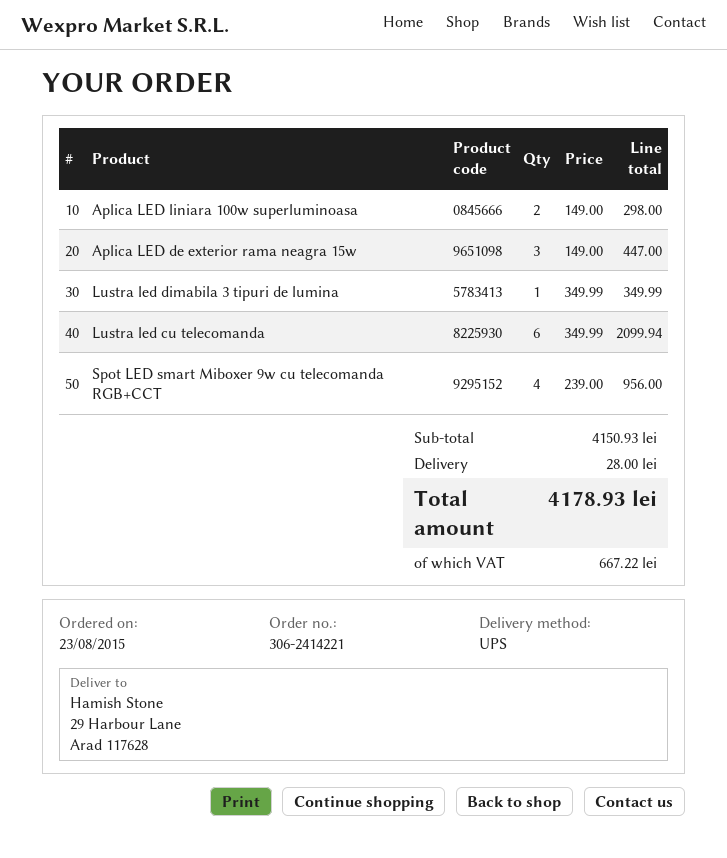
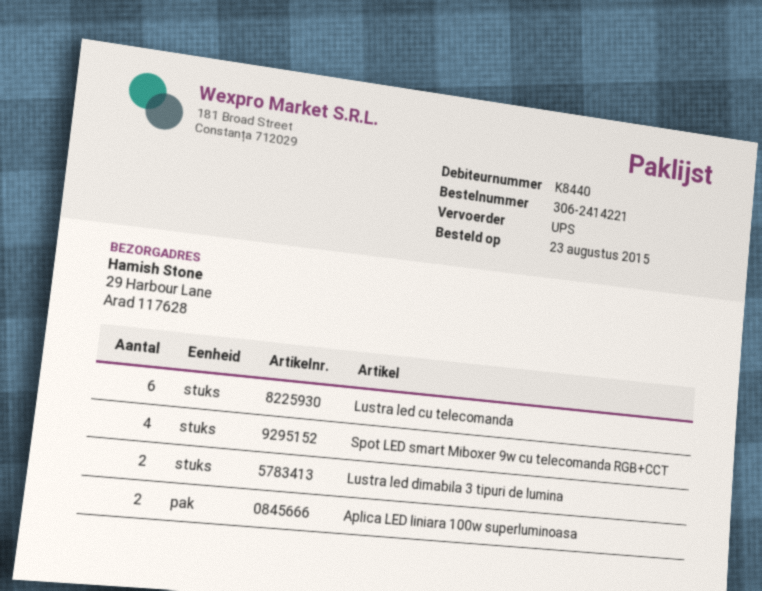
Aplica LED de exterior rama neagra 15w: 3 -> none
Lustra led dimabila 3 tipuri de lumina: 1 -> 2

